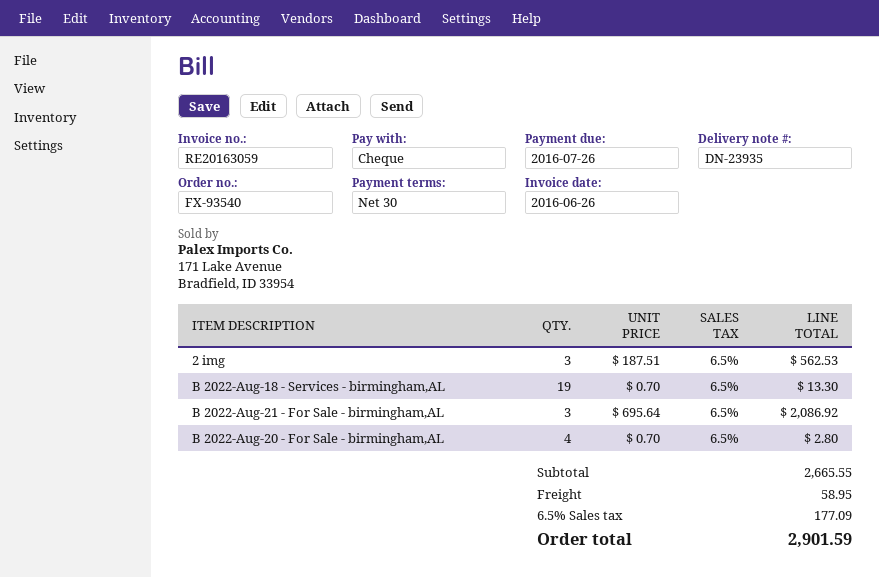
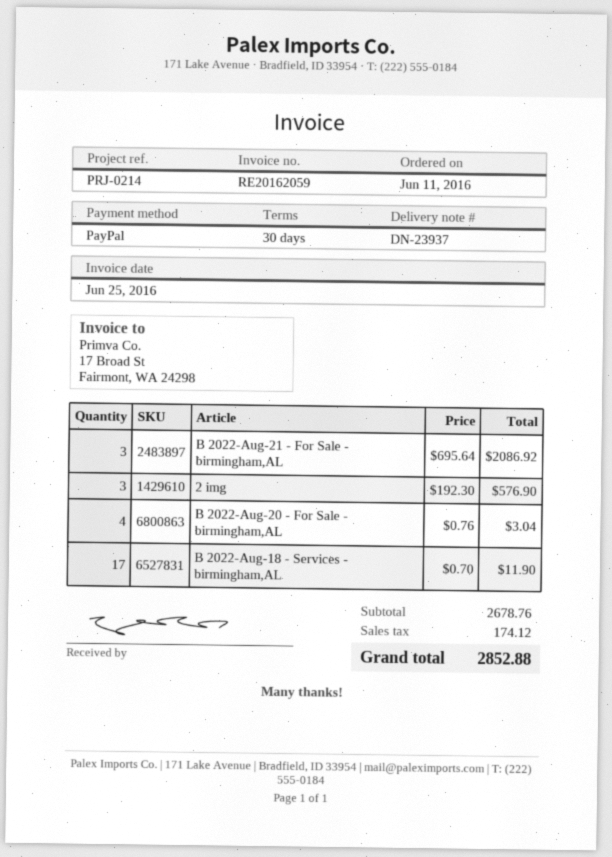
delivery note number: DN-23935 -> DN-23937
invoice number: RE20163059 -> RE20162059
invoice date: 2016-06-26 -> 2016-06-25
payment method: cheque -> PayPal
2 img: 3 x 187.51 = 562.53 -> 3 x 192.30 = 576.90
B 2022-Aug-18 - Services - birmingham,AL: 19 x 0.70 = 13.30 -> 17 x 0.70 = 11.90
B 2022-Aug-20 - For Sale - birmingham,AL: 4 x 0.70 = 2.80 -> 4 x 0.76 = 3.04
subtotal: 2665.55 -> 2678.76
shipping: 58.95 -> none
tax: 177.09 -> 174.12
total: 2901.59 -> 2852.88

